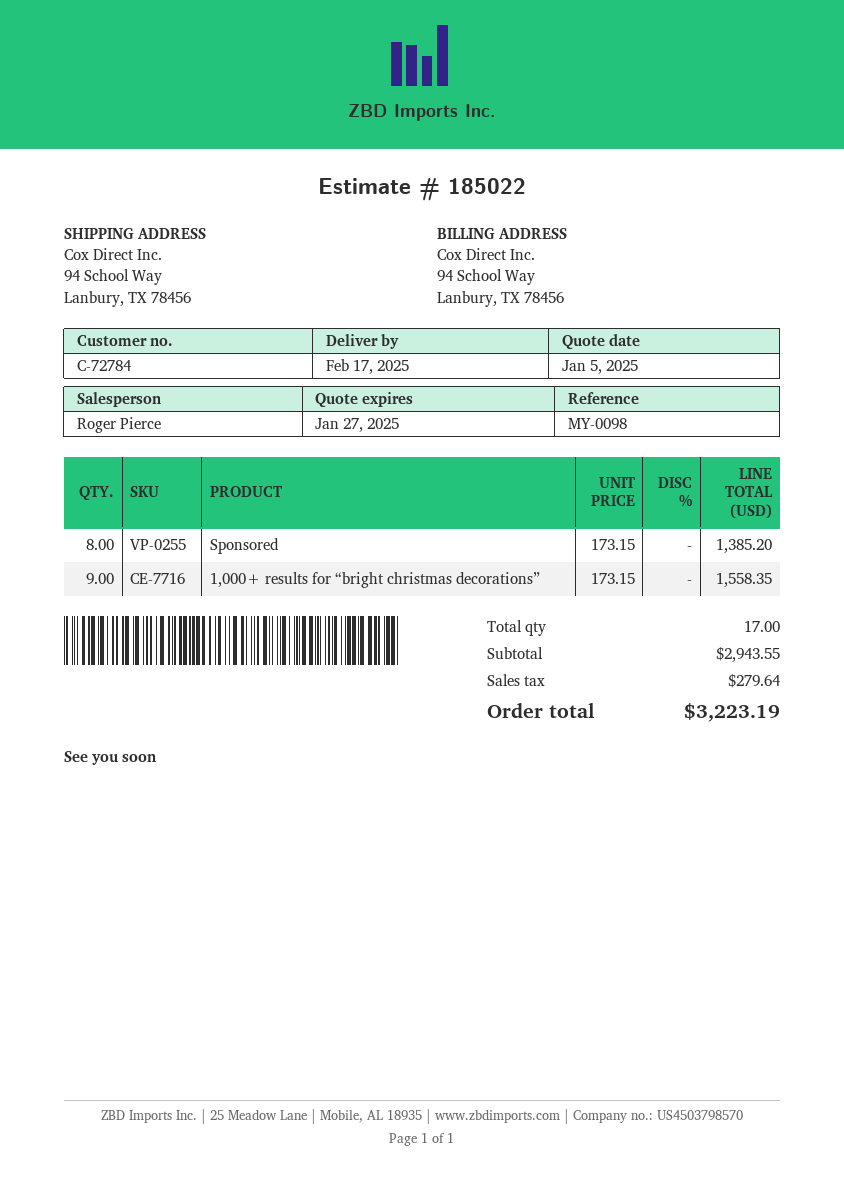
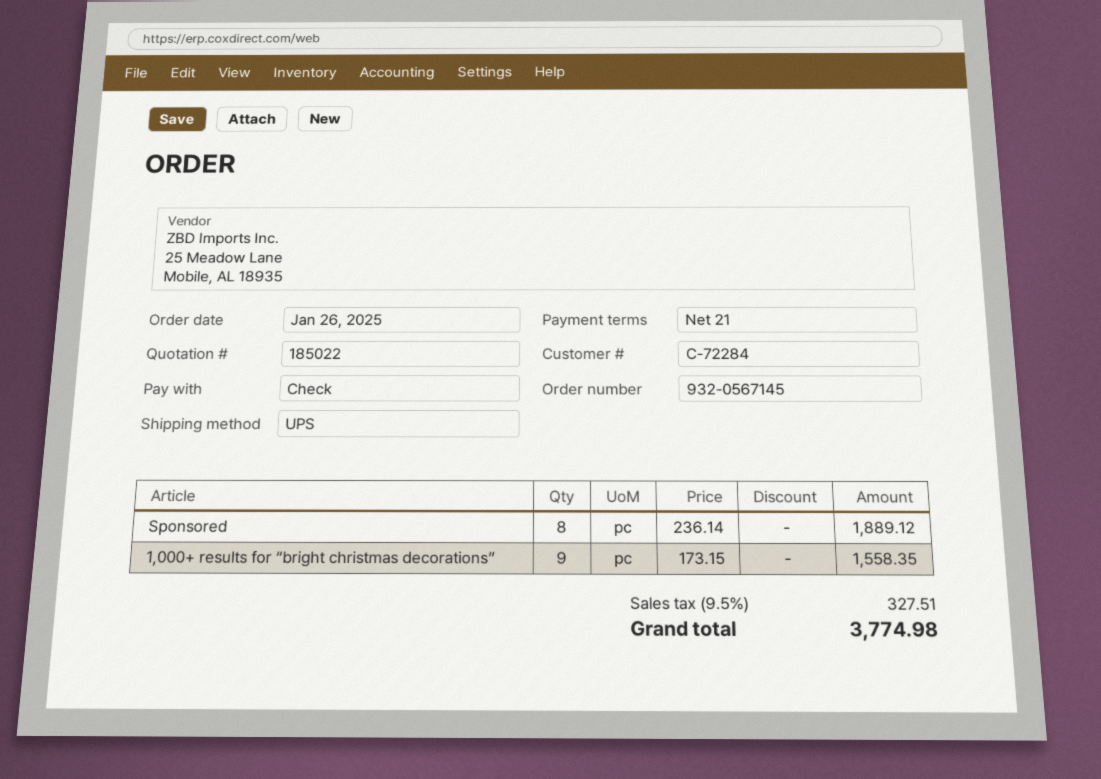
customer number: C-72784 -> C-72284
Sponsored: 8 x 173.15 = 1385.20 -> 8 x 236.14 = 1889.12
tax: 279.64 -> 327.51
total: 3223.19 -> 3774.98

